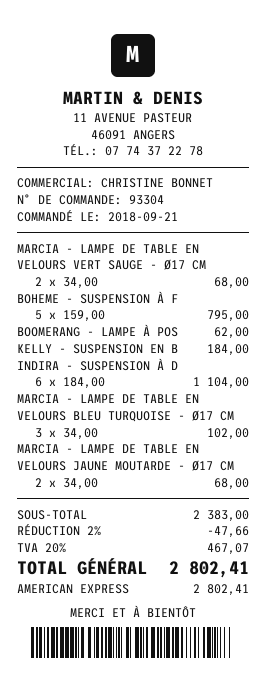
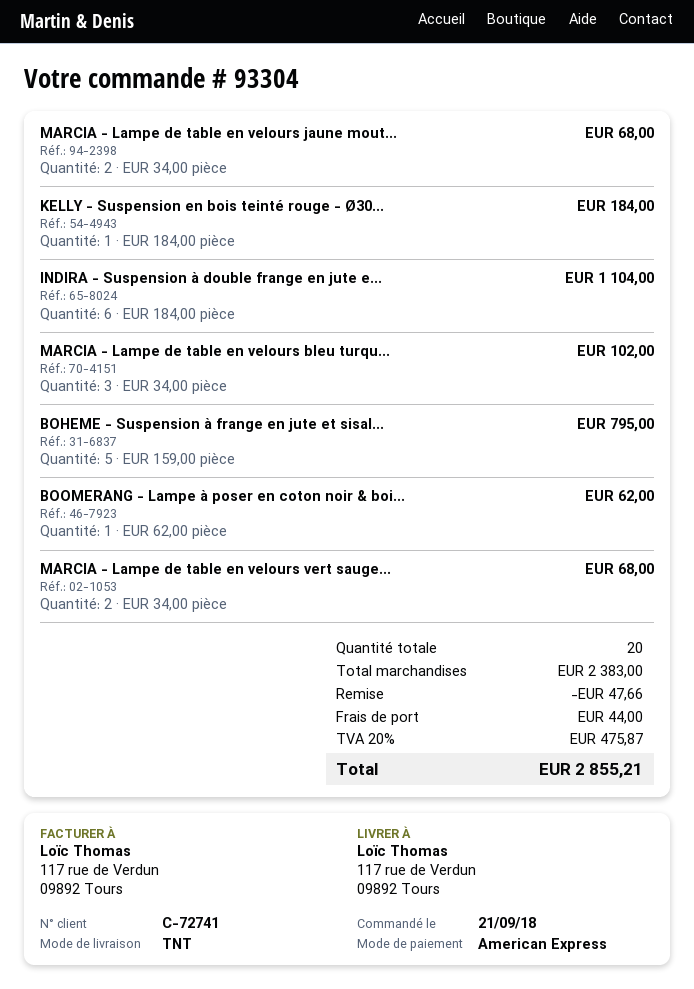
shipping: none -> 44.00
tax: 20% = 467.07 -> 20% = 475.87
total: 2802.41 -> 2855.21

